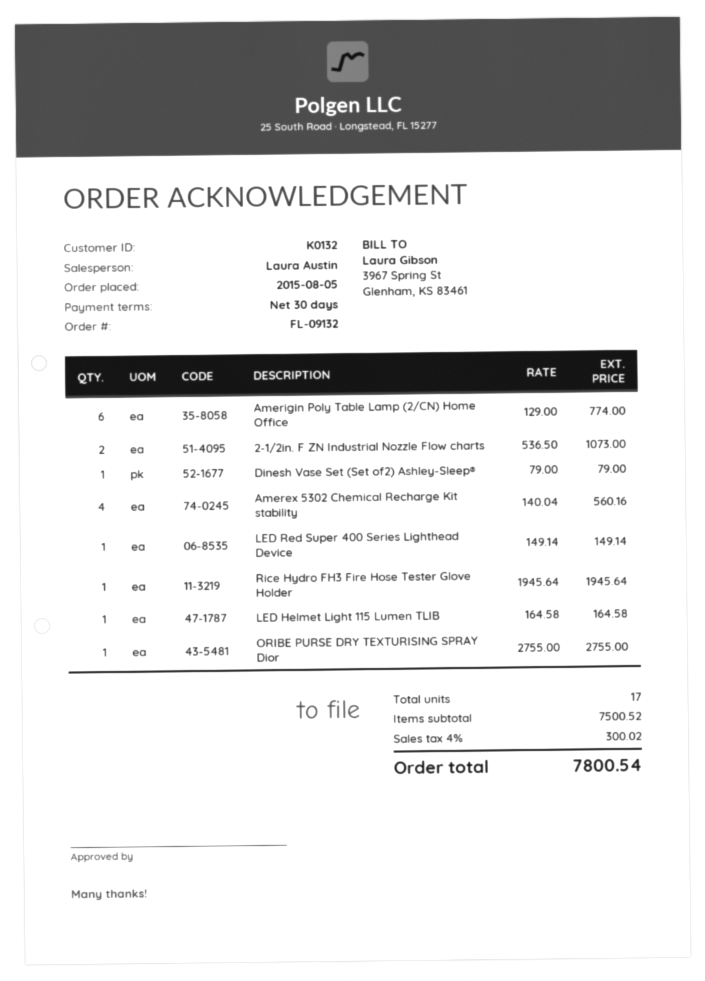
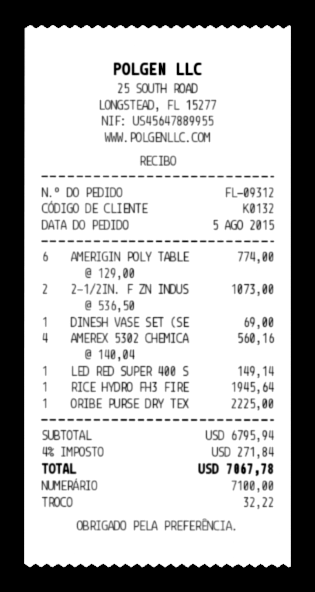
order number: FL-09132 -> FL-09312
Dinesh Vase Set (Set of2) Ashley-Sleep®: 1 x 79.00 = 79.00 -> 1 x 69.00 = 69.00
LED Helmet Light 115 Lumen TLIB: 1 x 164.58 = 164.58 -> none
ORIBE PURSE DRY TEXTURISING SPRAY Dior: 1 x 2755.00 = 2755.00 -> 1 x 2225.00 = 2225.00
subtotal: 7500.52 -> 6795.94
tax: 4% = 300.02 -> 4% = 271.84
total: 7800.54 -> 7067.78

